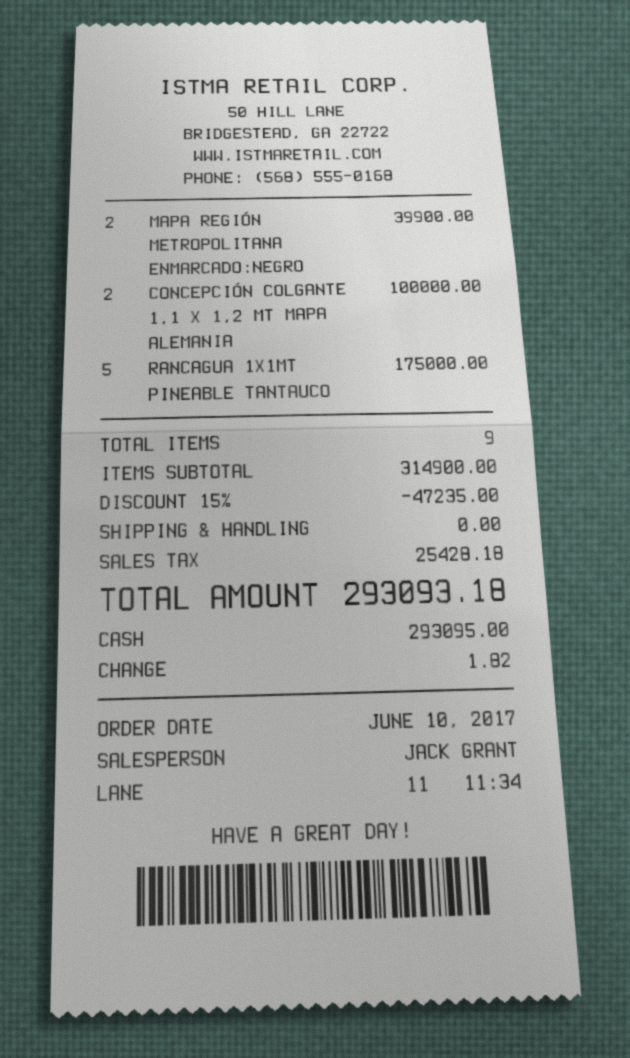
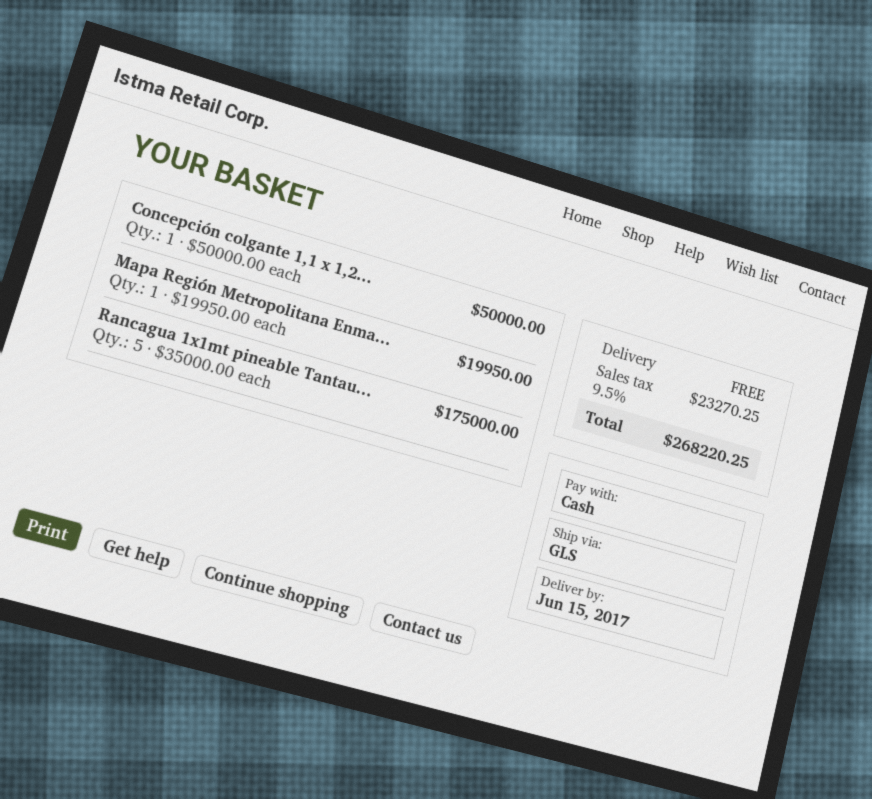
MAPA REGIÓN METROPOLITANA ENMARCADO:NEGRO: 2 for 39900.00 -> 1 for 19950.00
CONCEPCIÓN COLGANTE 1,1 X 1,2 MT MAPA ALEMANIA: 2 for 100000.00 -> 1 for 50000.00
discount: 15% = 47235.00 -> none
tax: 25428.18 -> 23270.25
total: 293093.18 -> 268220.25

